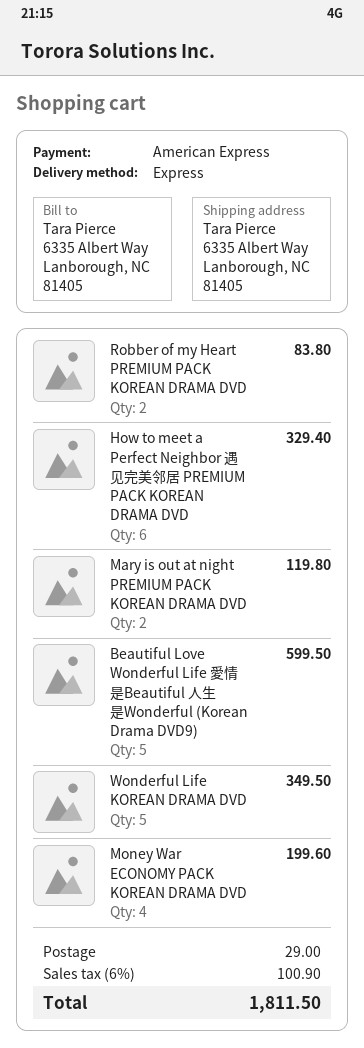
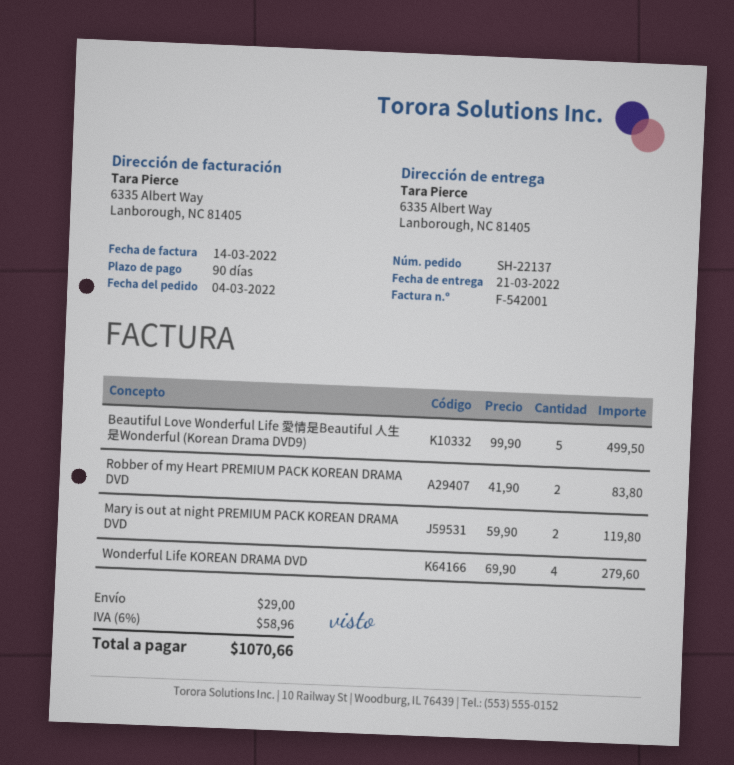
How to meet a Perfect Neighbor 遇见完美邻居 PREMIUM PACK KOREAN DRAMA DVD: 6 for 329.40 -> none
Beautiful Love Wonderful Life 愛情是Beautiful 人生是Wonderful (Korean Drama DVD9): 5 for 599.50 -> 5 for 499.50
Wonderful Life KOREAN DRAMA DVD: 5 for 349.50 -> 4 for 279.60
Money War ECONOMY PACK KOREAN DRAMA DVD: 4 for 199.60 -> none
tax: 6% = 100.90 -> 6% = 58.96
total: 1811.50 -> 1070.66

